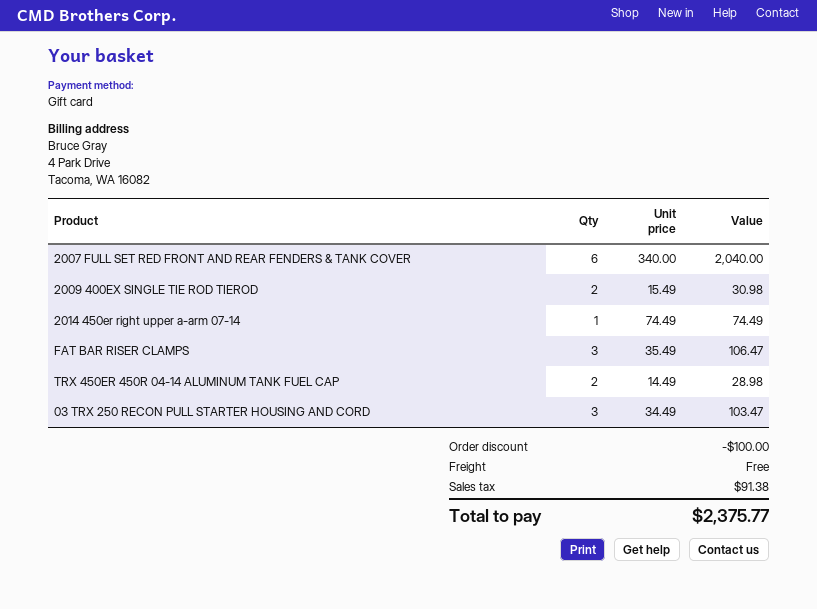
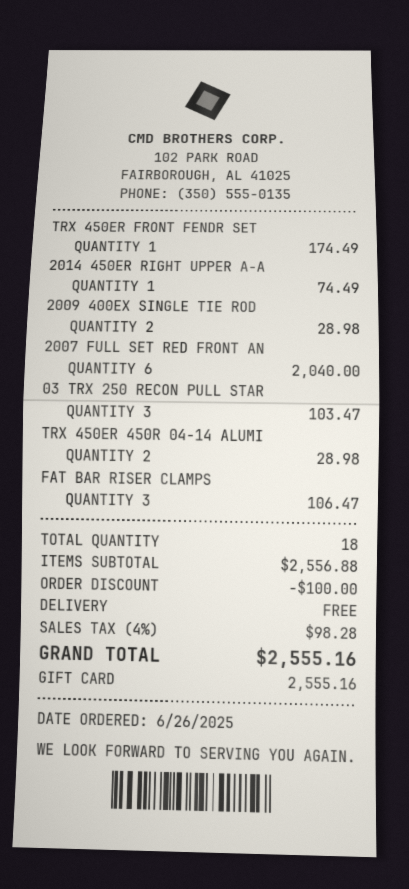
2009 400EX SINGLE TIE ROD TIEROD: 2 for 30.98 -> 2 for 28.98
TRX 450ER FRONT FENDR SET: none -> 1 for 174.49
tax: 91.38 -> 98.28
total: 2375.77 -> 2555.16

